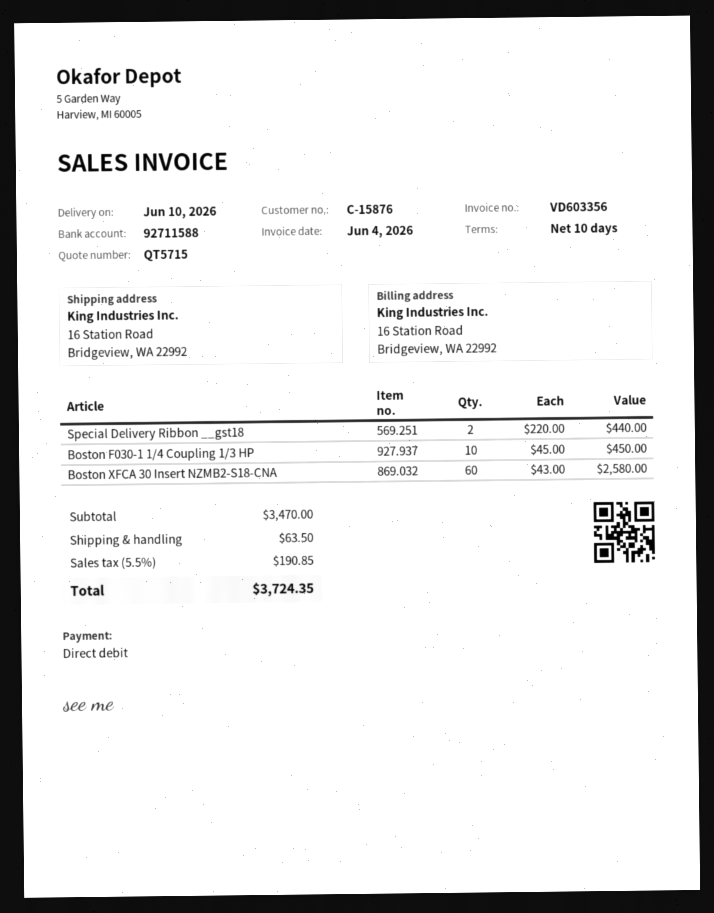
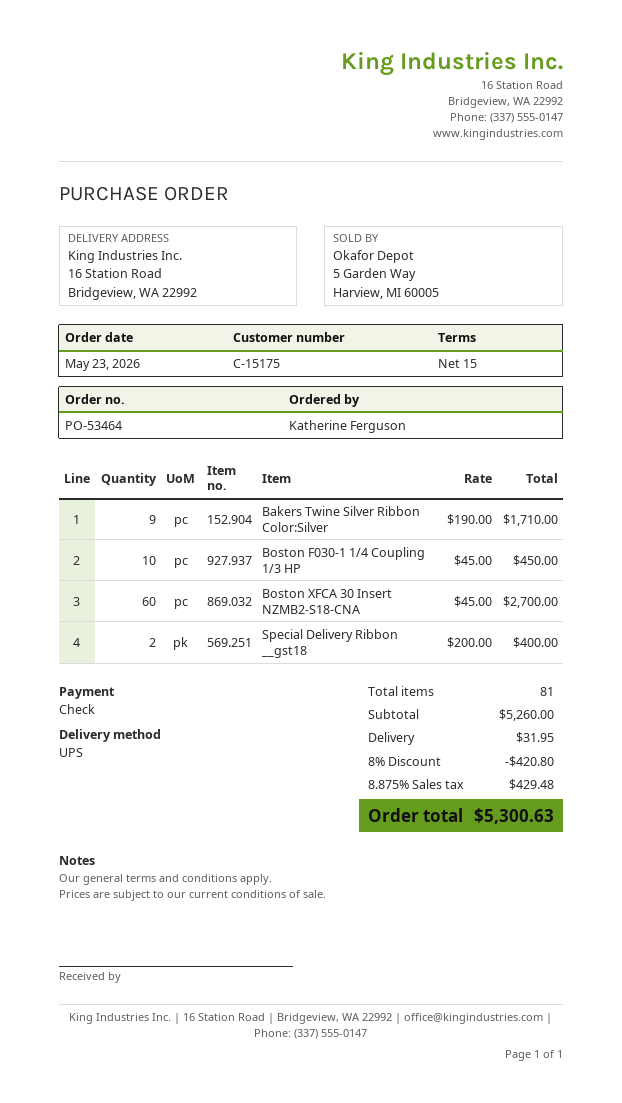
payment terms: 10 days -> 15 days
customer number: C-15876 -> C-15175
payment method: direct debit -> cheque
Special Delivery Ribbon __gst18: 2 x 220.00 = 440.00 -> 2 x 200.00 = 400.00
Boston XFCA 30 Insert NZMB2-S18-CNA: 60 x 43.00 = 2580.00 -> 60 x 45.00 = 2700.00
Bakers Twine Silver Ribbon Color:Silver: none -> 9 x 190.00 = 1710.00
subtotal: 3470.00 -> 5260.00
discount: none -> 8% = 420.80
shipping: 63.50 -> 31.95
tax: 5.5% = 190.85 -> 8.875% = 429.48
total: 3724.35 -> 5300.63

